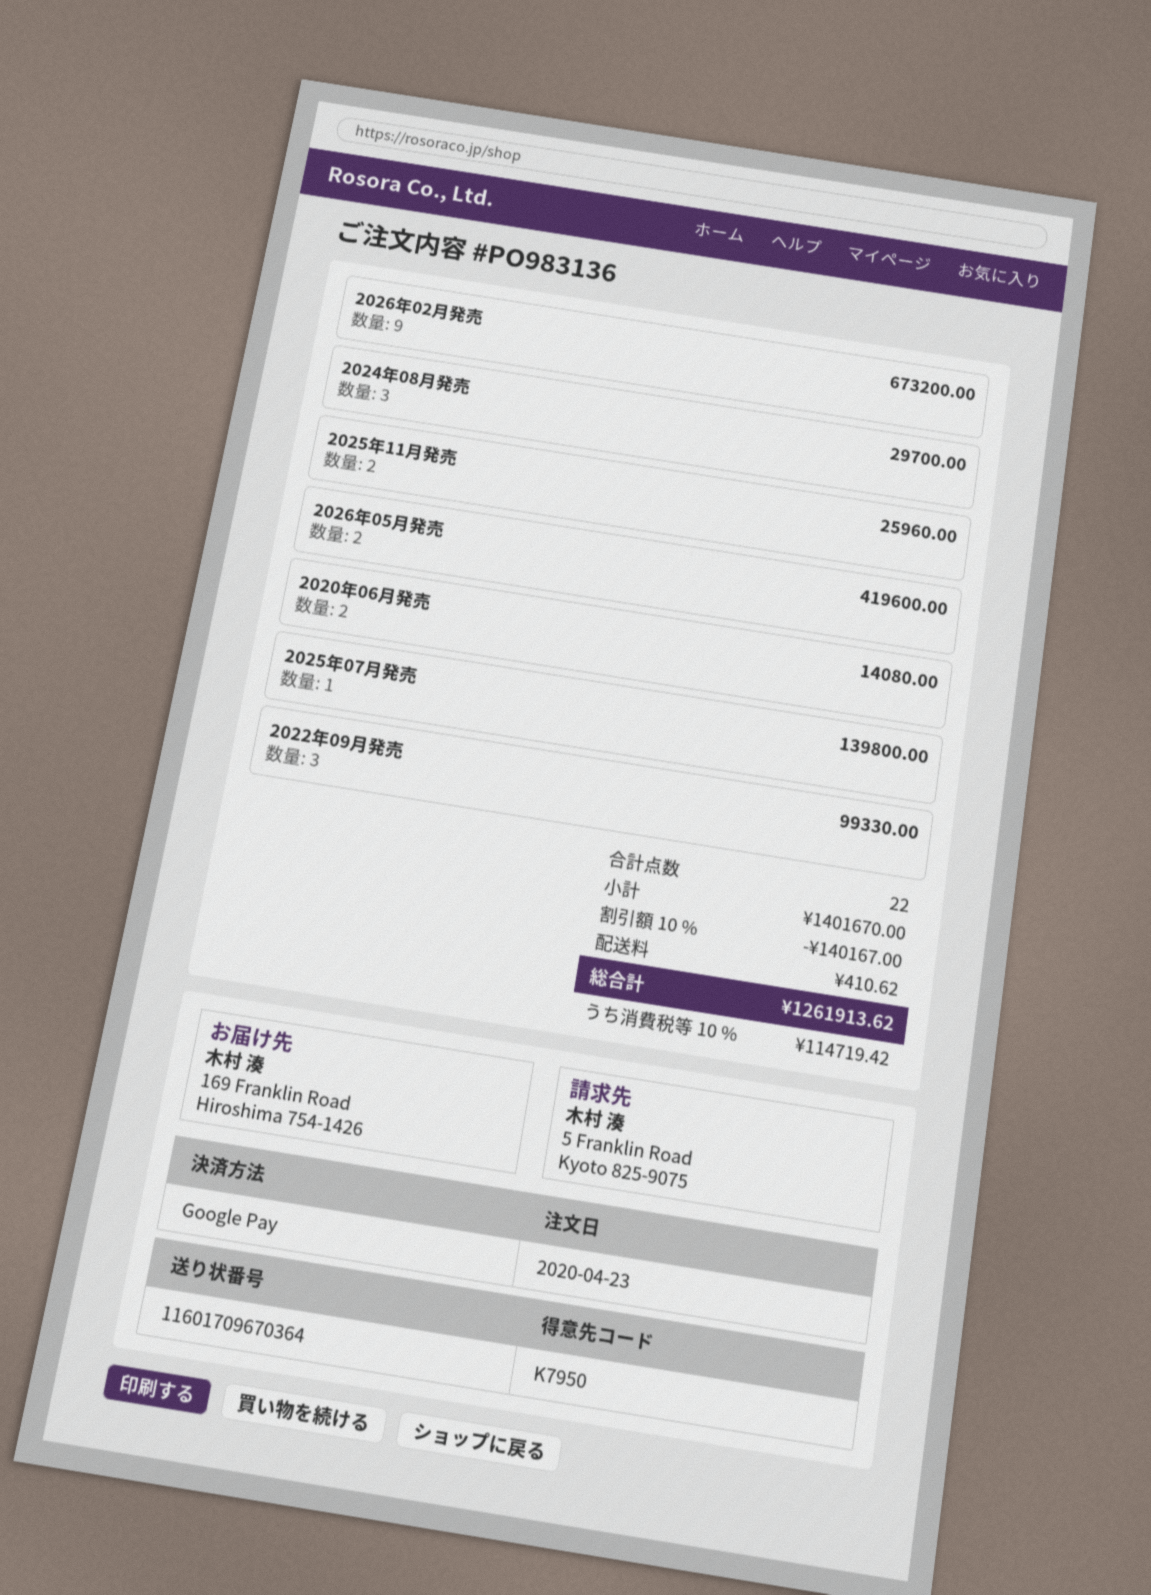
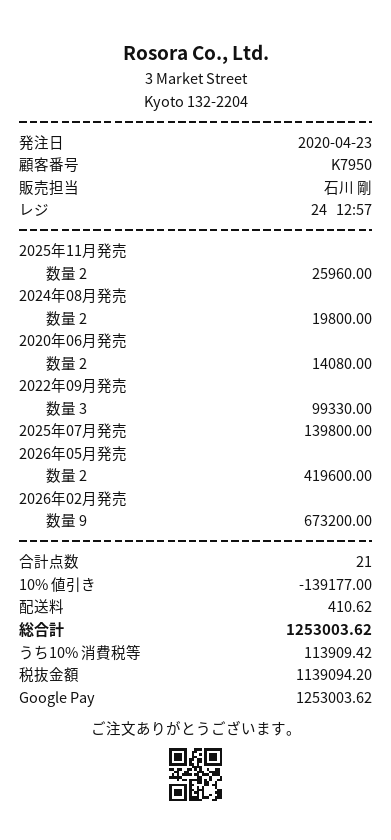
2024年08月発売: 3 for 29700.00 -> 2 for 19800.00
total quantity: 22 -> 21
discount: 10% = 140167.00 -> 10% = 139177.00
tax: 10% = 114719.42 -> 10% = 113909.42
total: 1261913.62 -> 1253003.62

